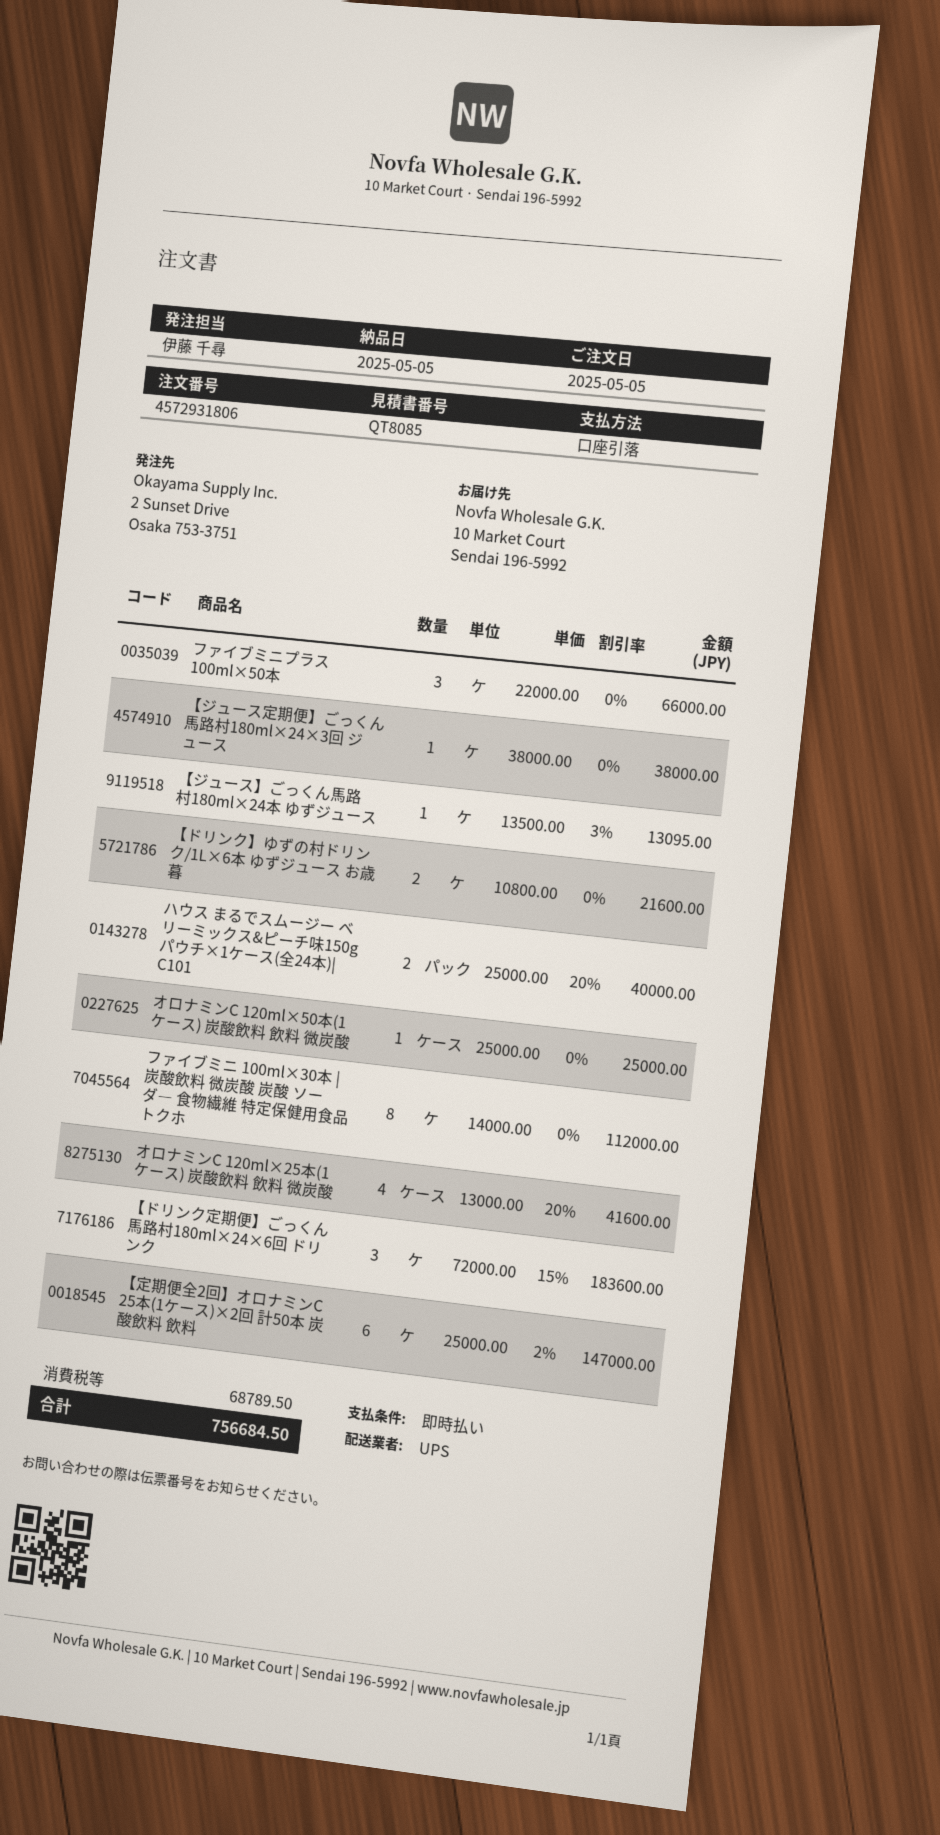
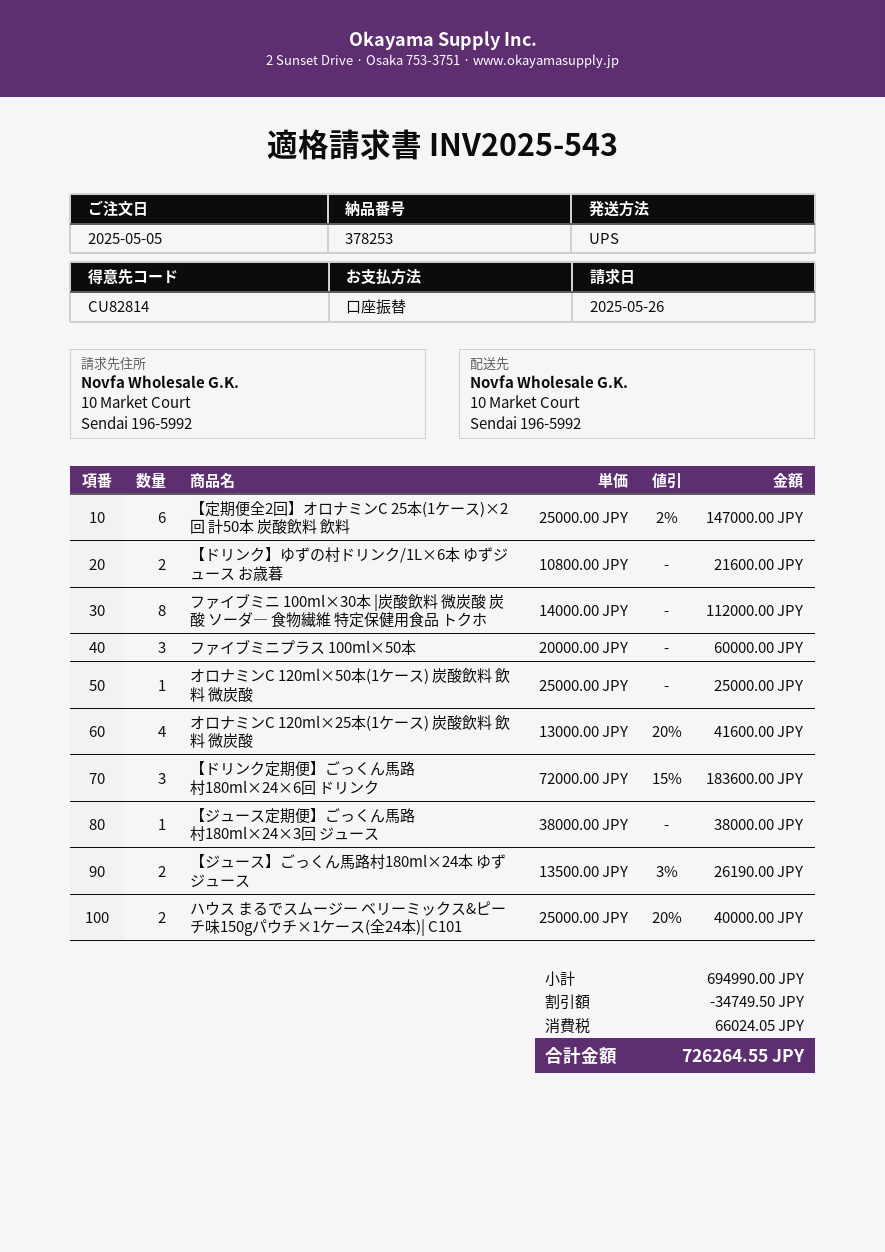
ファイブミニプラス 100ml×50本: 3 x 22000.00 = 66000.00 -> 3 x 20000.00 = 60000.00
【ジュース】ごっくん馬路村180ml×24本 ゆずジュース: 1 x 13500.00 - 3% = 13095.00 -> 2 x 13500.00 - 3% = 26190.00
discount: none -> 34749.50
tax: 68789.50 -> 66024.05
total: 756684.50 -> 726264.55

